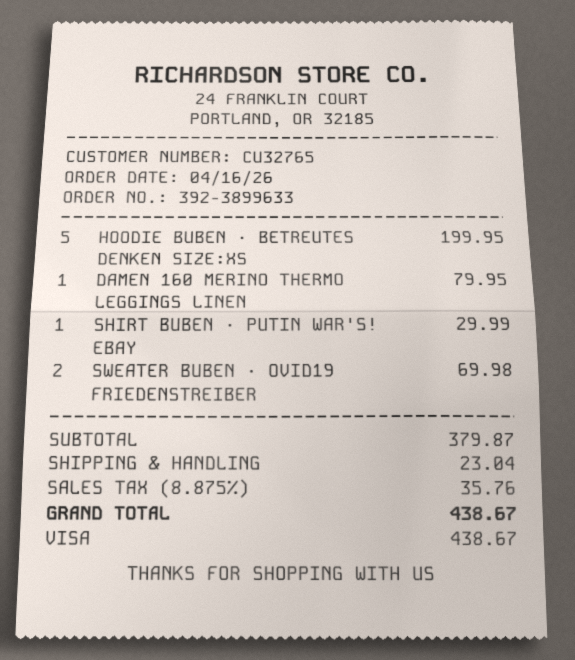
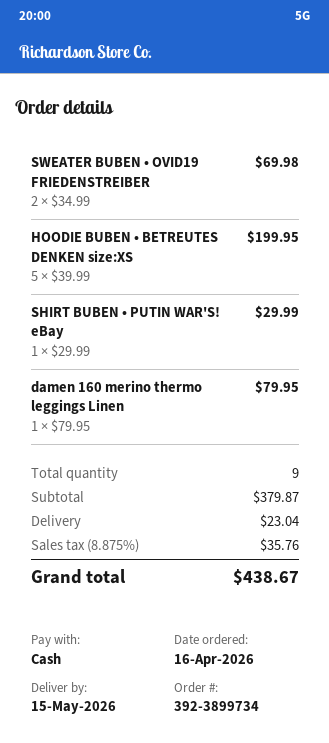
order number: 392-3899633 -> 392-3899734
payment method: Visa -> cash

